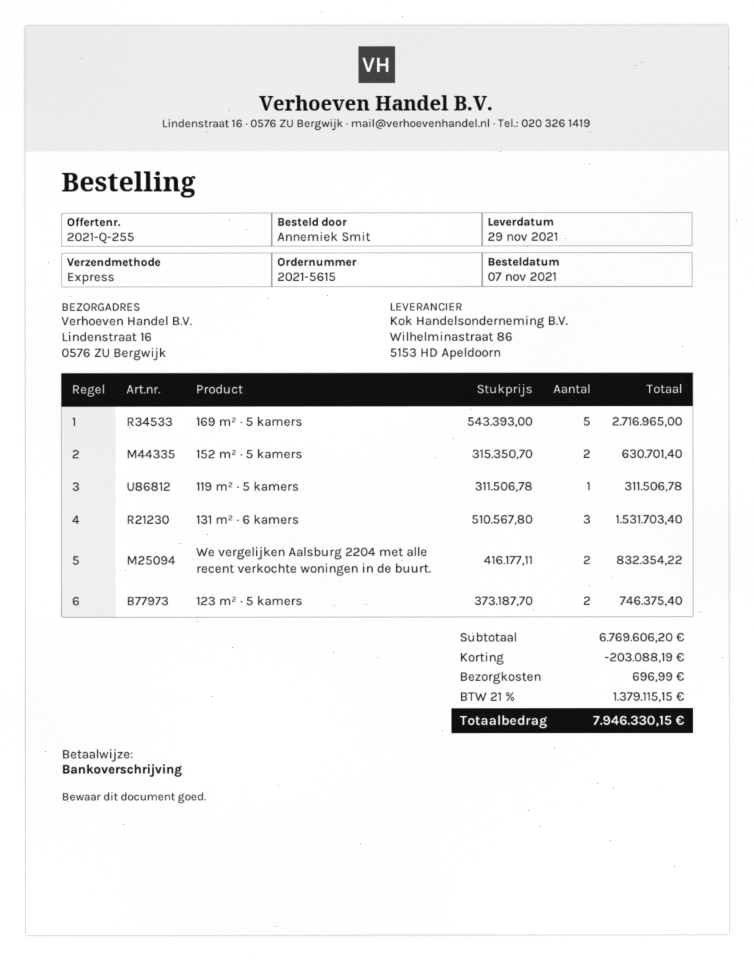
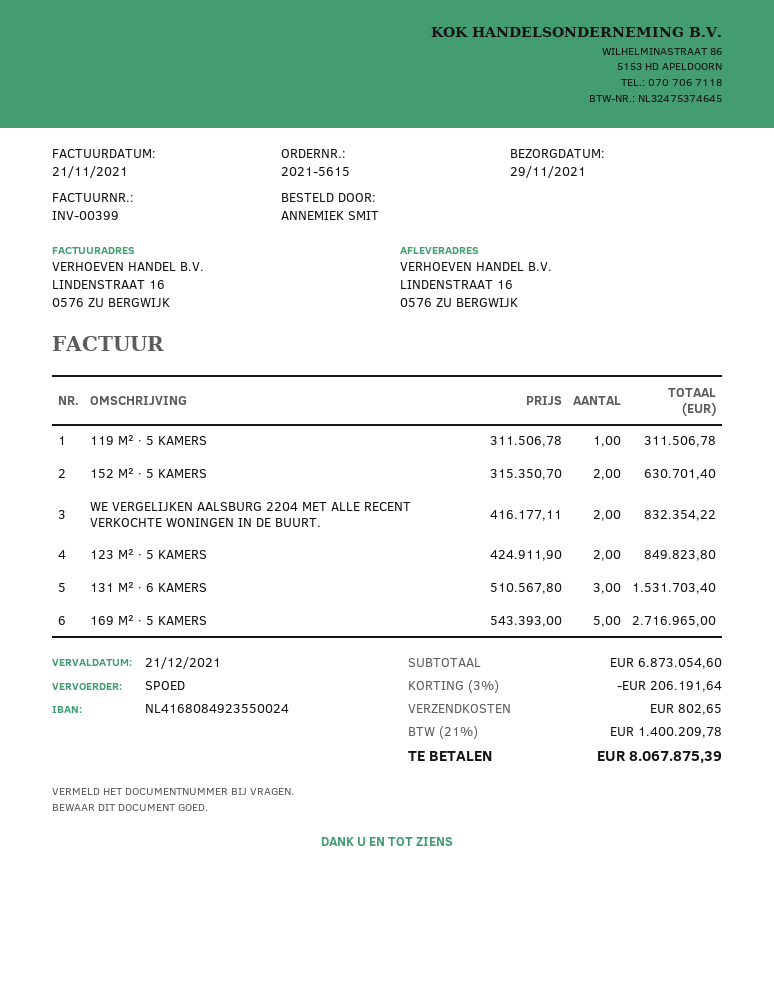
123 m² · 5 kamers: 2 x 373187.70 = 746375.40 -> 2 x 424911.90 = 849823.80
subtotal: 6769606.20 -> 6873054.60
discount: 203088.19 -> 206191.64
shipping: 696.99 -> 802.65
tax: 21% = 1379115.15 -> 21% = 1400209.78
total: 7946330.15 -> 8067875.39

